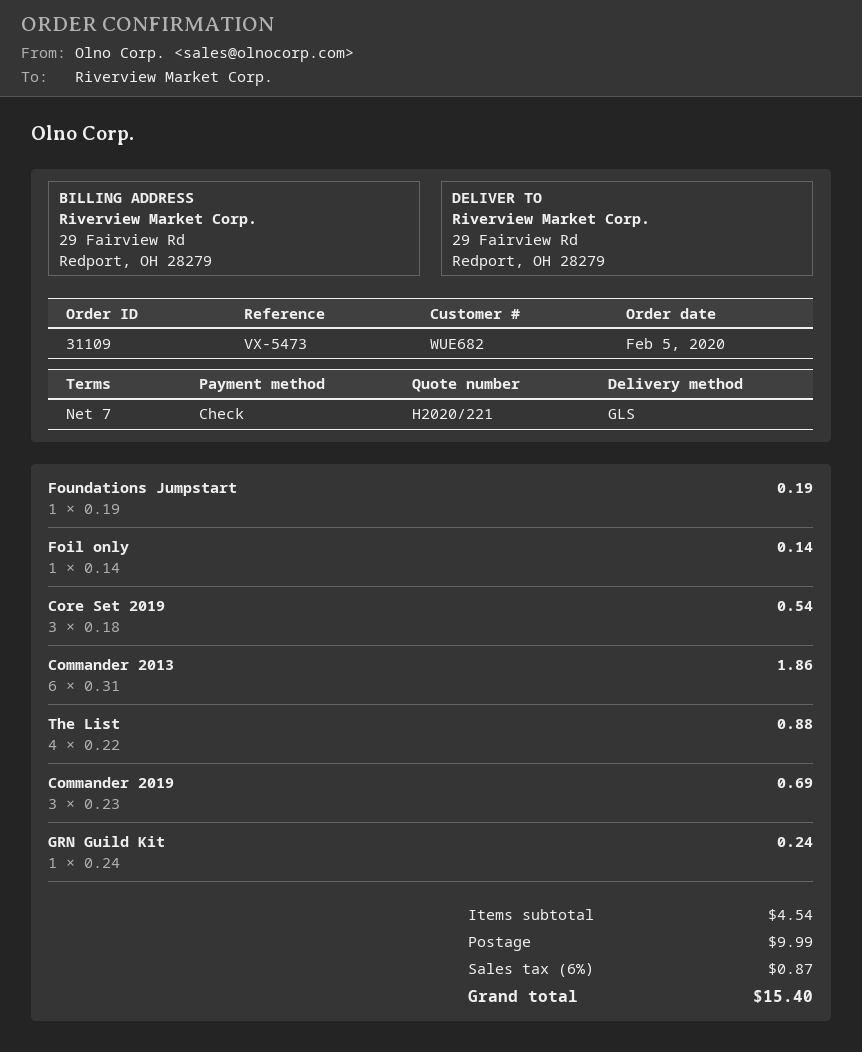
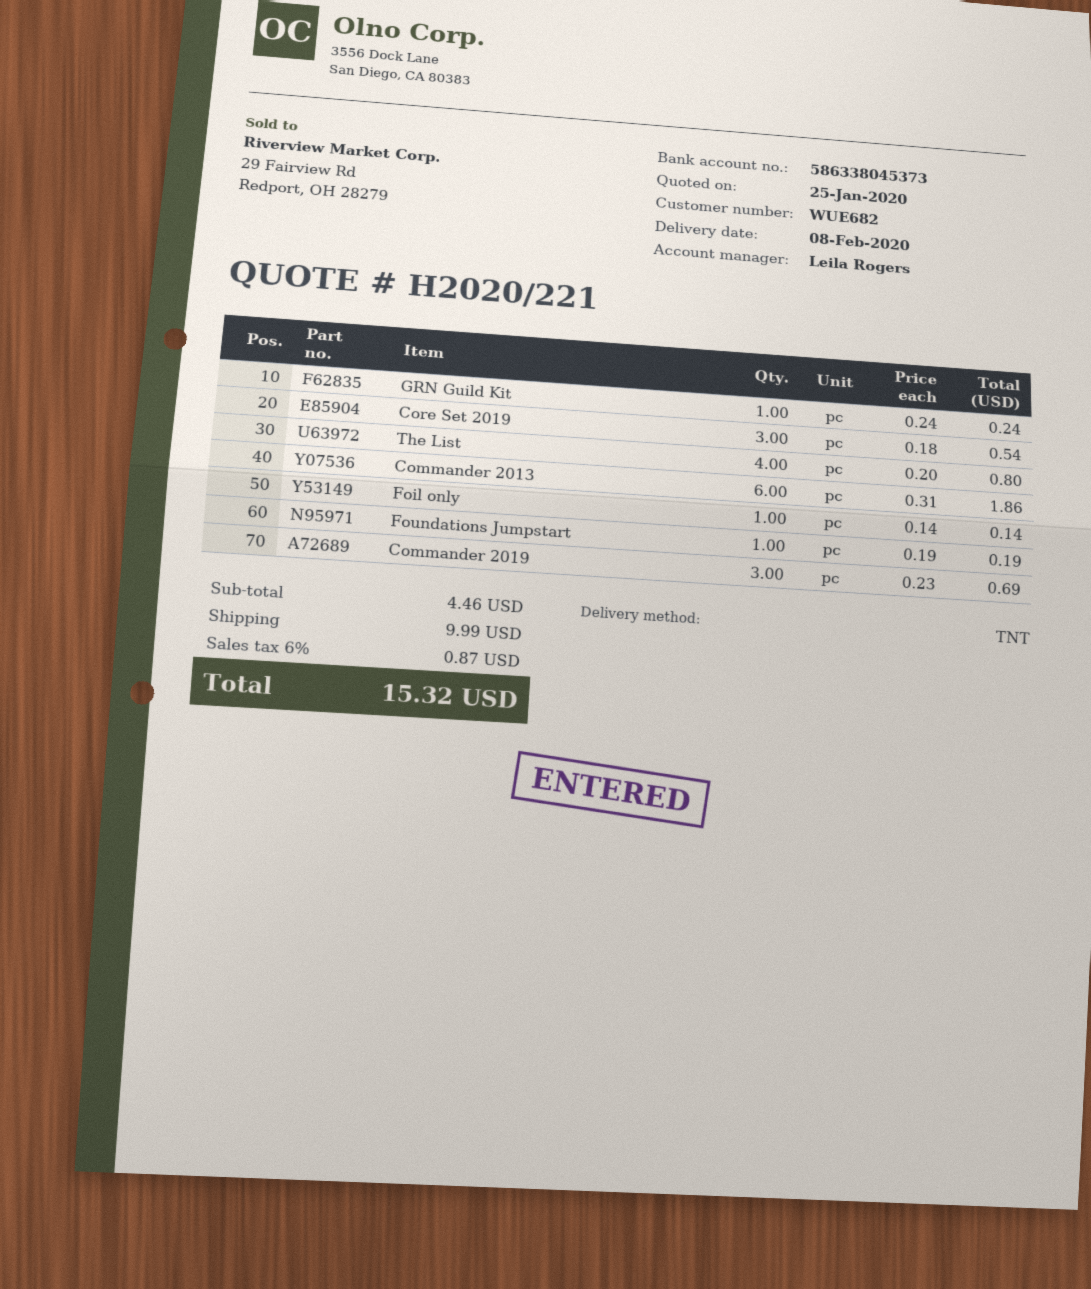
shipping method: GLS -> TNT
The List: 4 x 0.22 = 0.88 -> 4 x 0.20 = 0.80
subtotal: 4.54 -> 4.46
total: 15.40 -> 15.32

